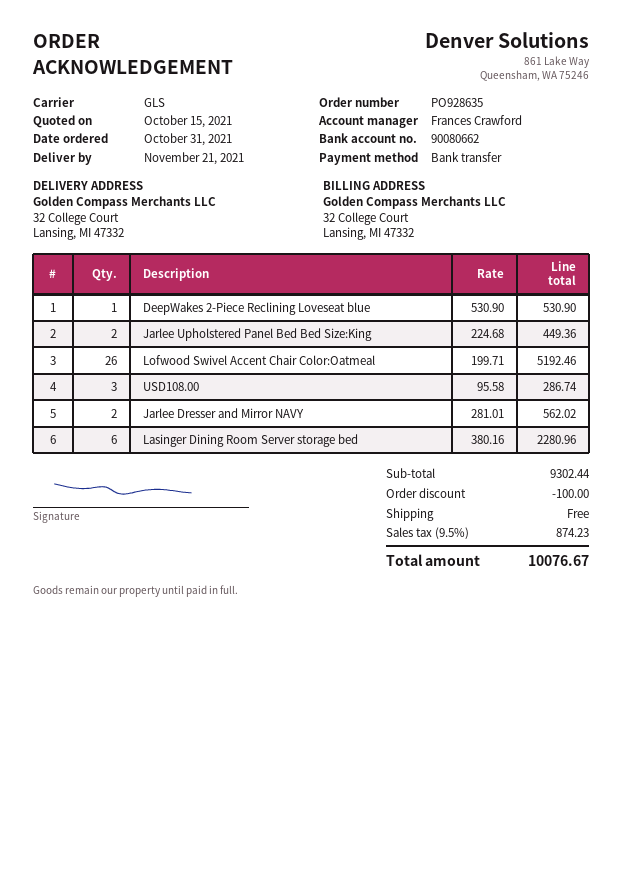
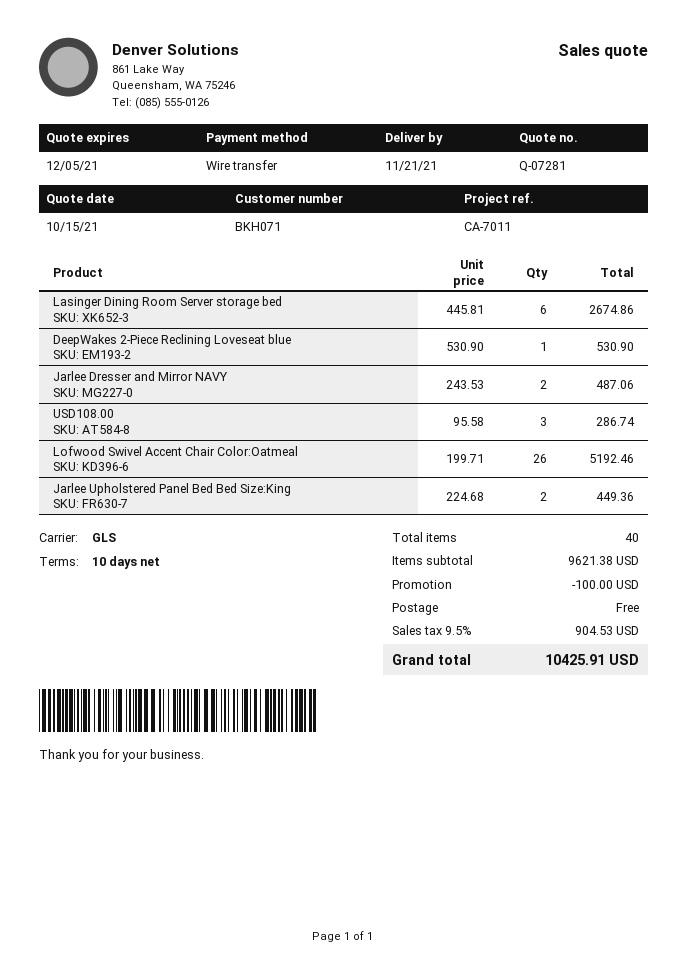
Jarlee Dresser and Mirror NAVY: 2 x 281.01 = 562.02 -> 2 x 243.53 = 487.06
Lasinger Dining Room Server storage bed: 6 x 380.16 = 2280.96 -> 6 x 445.81 = 2674.86
subtotal: 9302.44 -> 9621.38
tax: 9.5% = 874.23 -> 9.5% = 904.53
total: 10076.67 -> 10425.91

